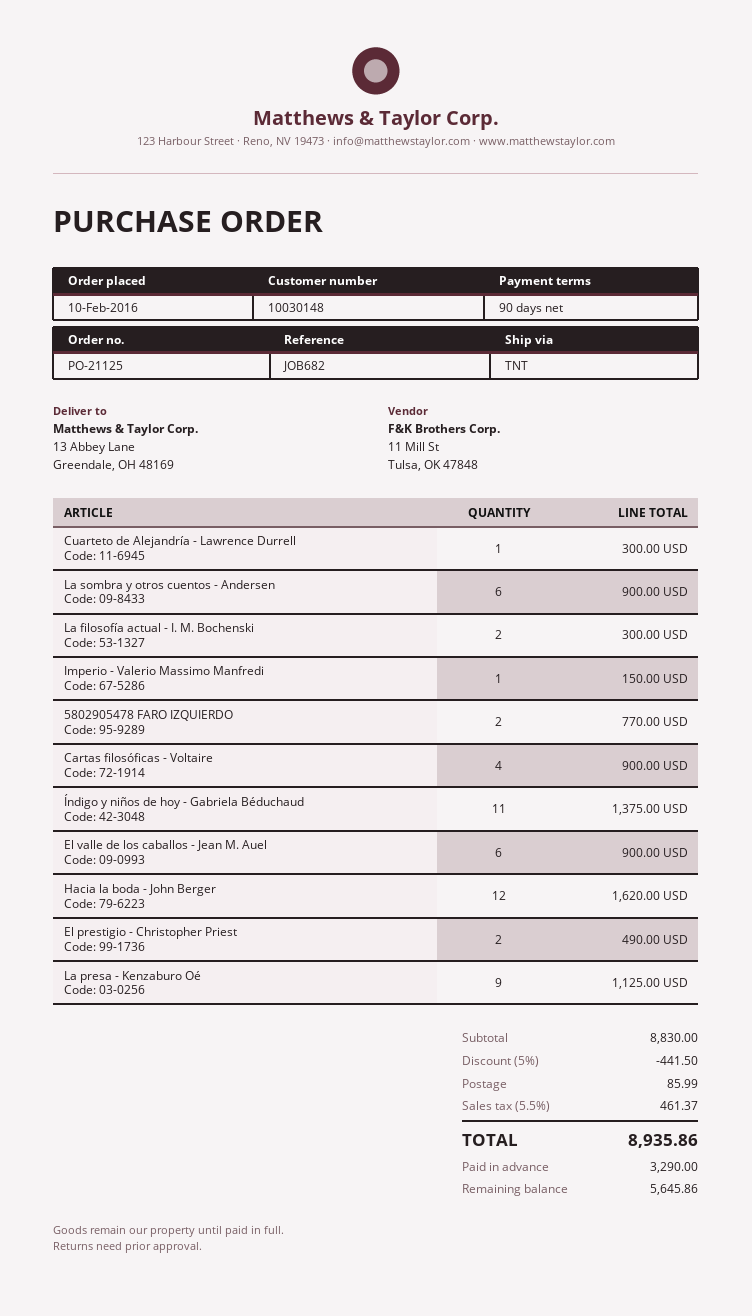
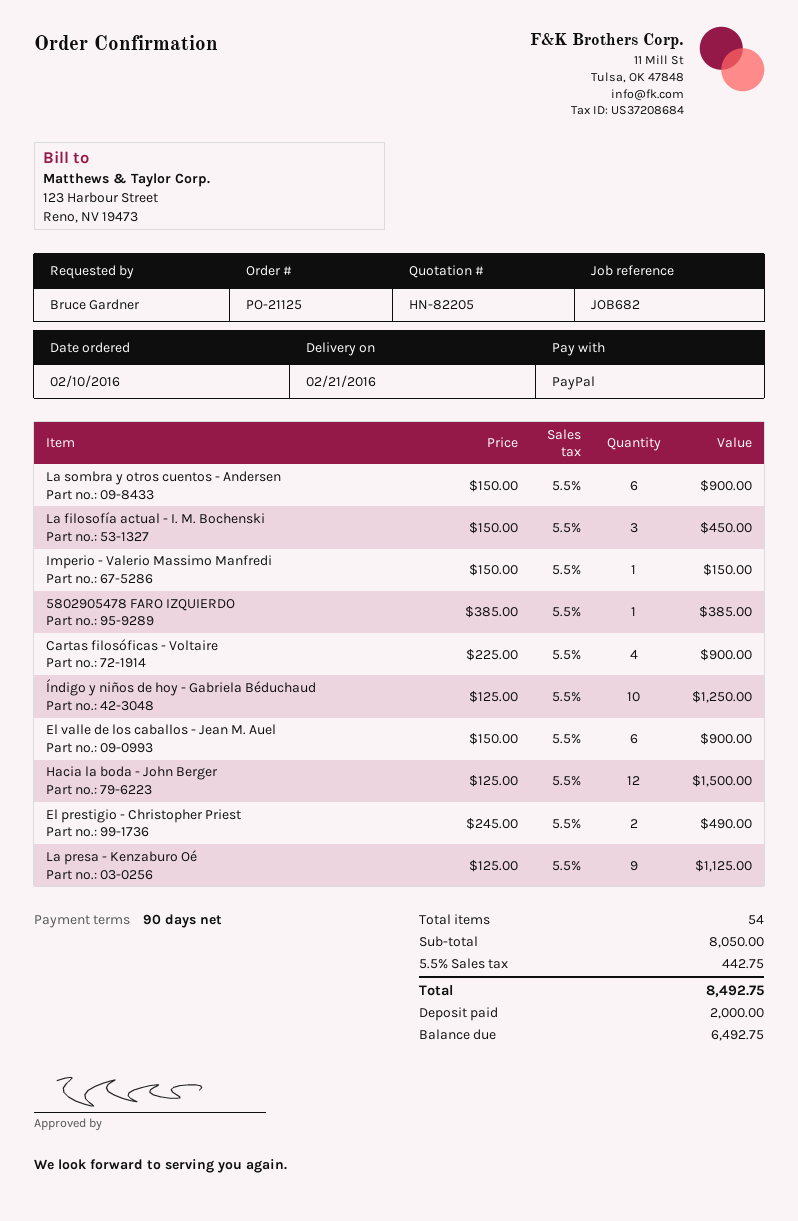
Cuarteto de Alejandría - Lawrence Durrell: 1 for 300.00 -> none
La filosofía actual - I. M. Bochenski: 2 for 300.00 -> 3 for 450.00
5802905478 FARO IZQUIERDO: 2 for 770.00 -> 1 for 385.00
Índigo y niños de hoy - Gabriela Béduchaud: 11 for 1375.00 -> 10 for 1250.00
Hacia la boda - John Berger: 12 for 1620.00 -> 12 for 1500.00
subtotal: 8830.00 -> 8050.00
discount: 5% = 441.50 -> none
shipping: 85.99 -> none
tax: 5.5% = 461.37 -> 5.5% = 442.75
total: 8935.86 -> 8492.75
deposit: 3290.00 -> 2000.00
balance: 5645.86 -> 6492.75

